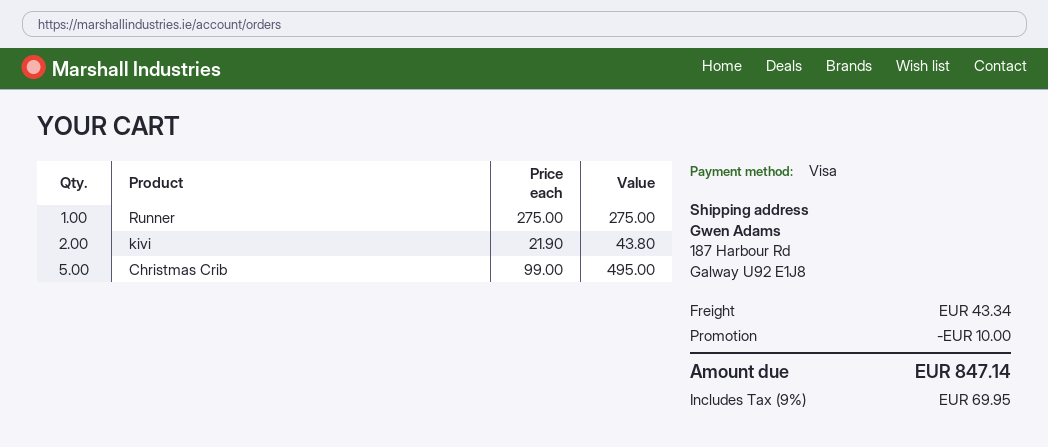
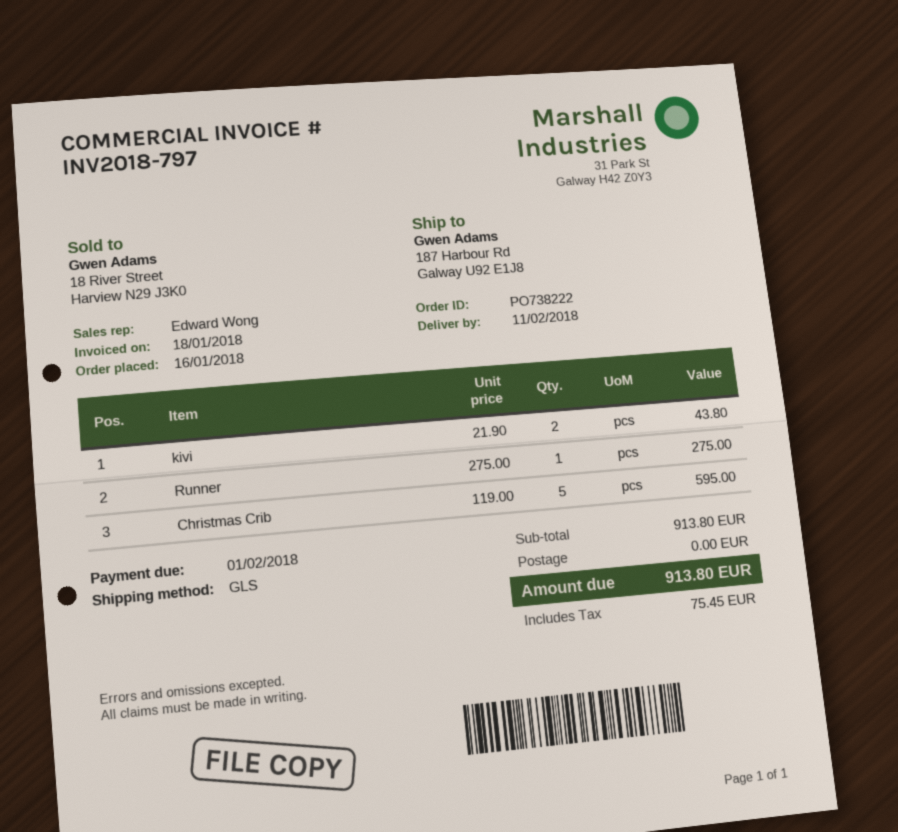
Christmas Crib: 5 x 99.00 = 495.00 -> 5 x 119.00 = 595.00
discount: 10.00 -> none
shipping: 43.34 -> 0.00
tax: 69.95 -> 75.45
total: 847.14 -> 913.80

